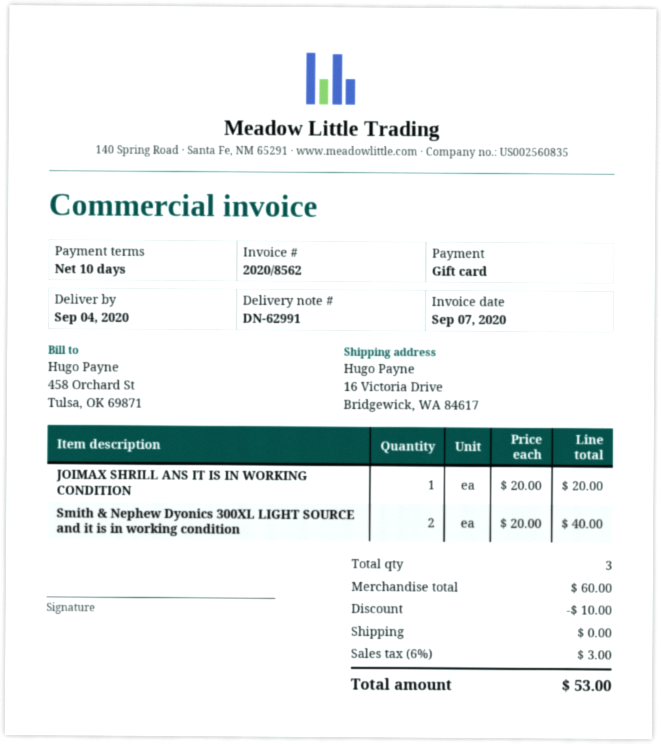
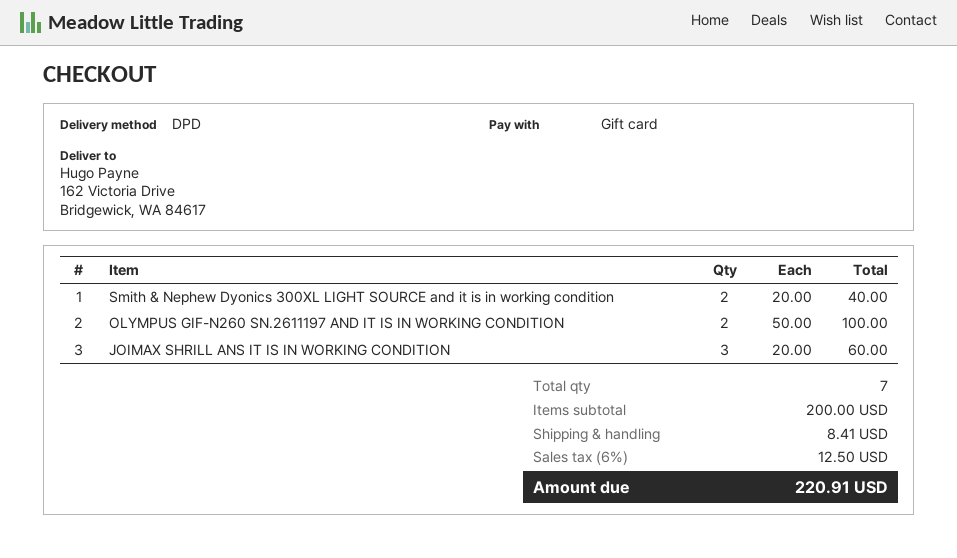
ship to: 16 Victoria Drive, Bridgewick, WA 84617 -> 162 Victoria Drive, Bridgewick, WA 84617
JOIMAX SHRILL ANS IT IS IN WORKING CONDITION: 1 x 20.00 = 20.00 -> 3 x 20.00 = 60.00
OLYMPUS GIF-N260 SN.2611197 AND IT IS IN WORKING CONDITION: none -> 2 x 50.00 = 100.00
total quantity: 3 -> 7
subtotal: 60.00 -> 200.00
discount: 10.00 -> none
shipping: 0.00 -> 8.41
tax: 6% = 3.00 -> 6% = 12.50
total: 53.00 -> 220.91

